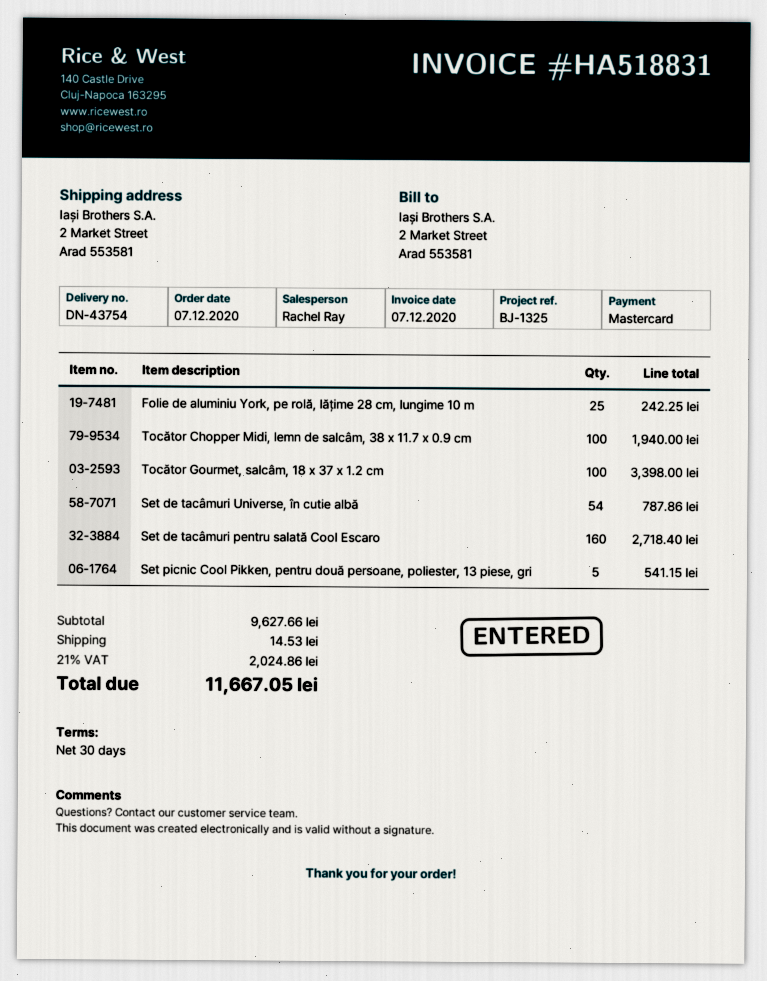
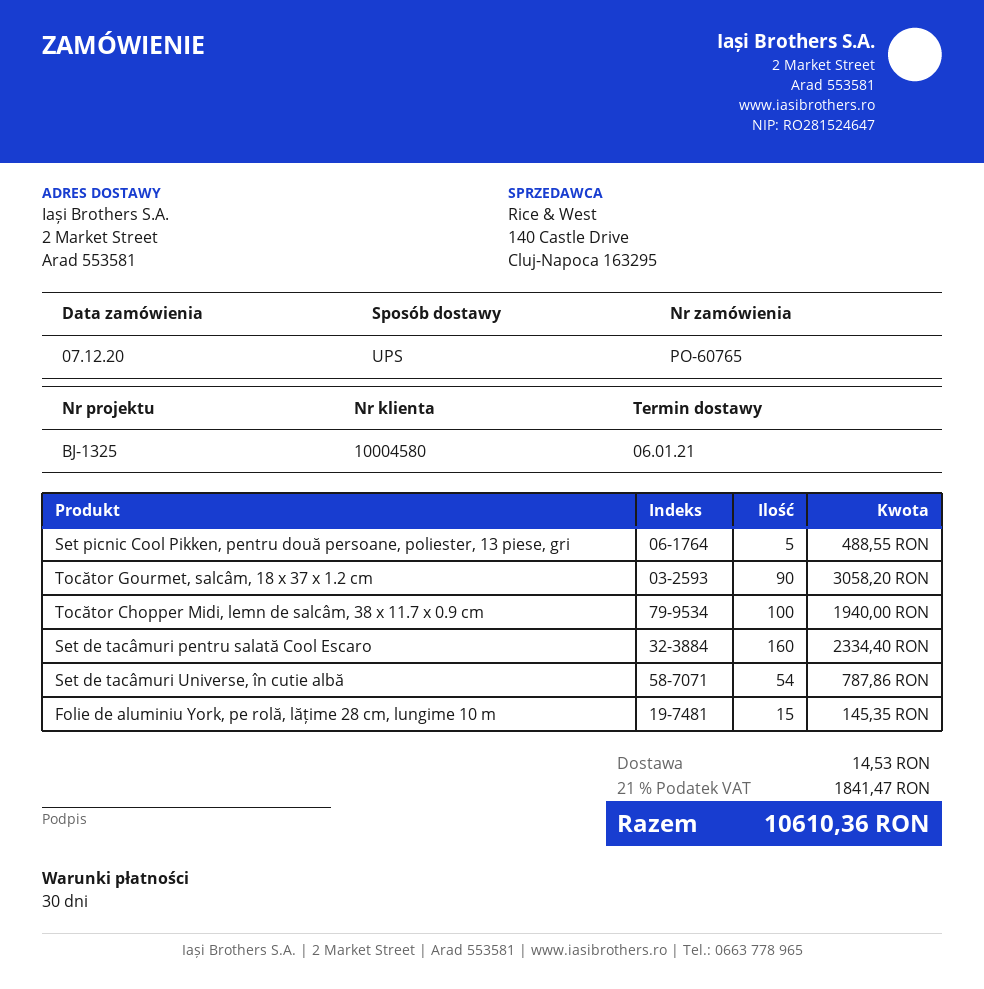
Folie de aluminiu York, pe rolă, lățime 28 cm, lungime 10 m: 25 for 242.25 -> 15 for 145.35
Tocător Gourmet, salcâm, 18 x 37 x 1.2 cm: 100 for 3398.00 -> 90 for 3058.20
Set de tacâmuri pentru salată Cool Escaro: 160 for 2718.40 -> 160 for 2334.40
Set picnic Cool Pikken, pentru două persoane, poliester, 13 piese, gri: 5 for 541.15 -> 5 for 488.55
tax: 21% = 2024.86 -> 21% = 1841.47
total: 11667.05 -> 10610.36

